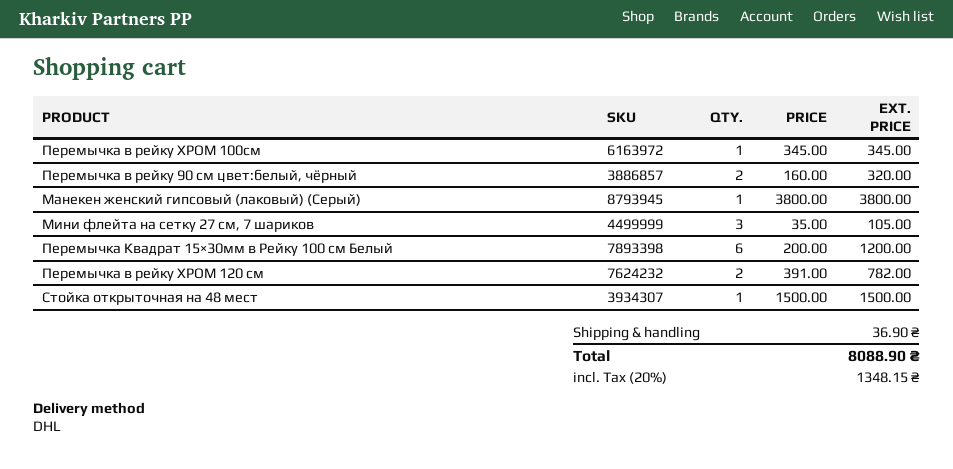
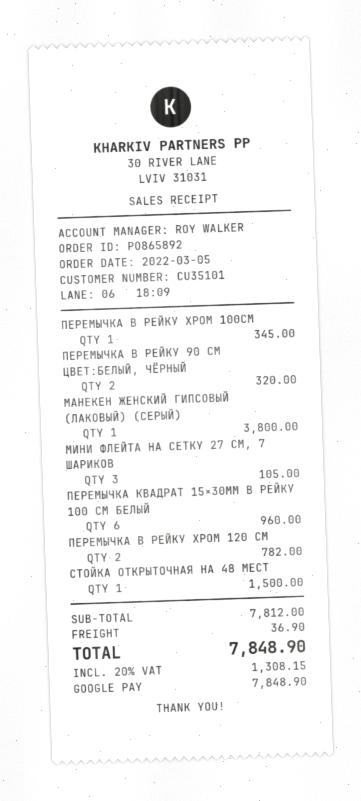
Перемычка Квадрат 15×30мм в Рейку 100 см Белый: 6 for 1200.00 -> 6 for 960.00
tax: 20% = 1348.15 -> 20% = 1308.15
total: 8088.90 -> 7848.90

